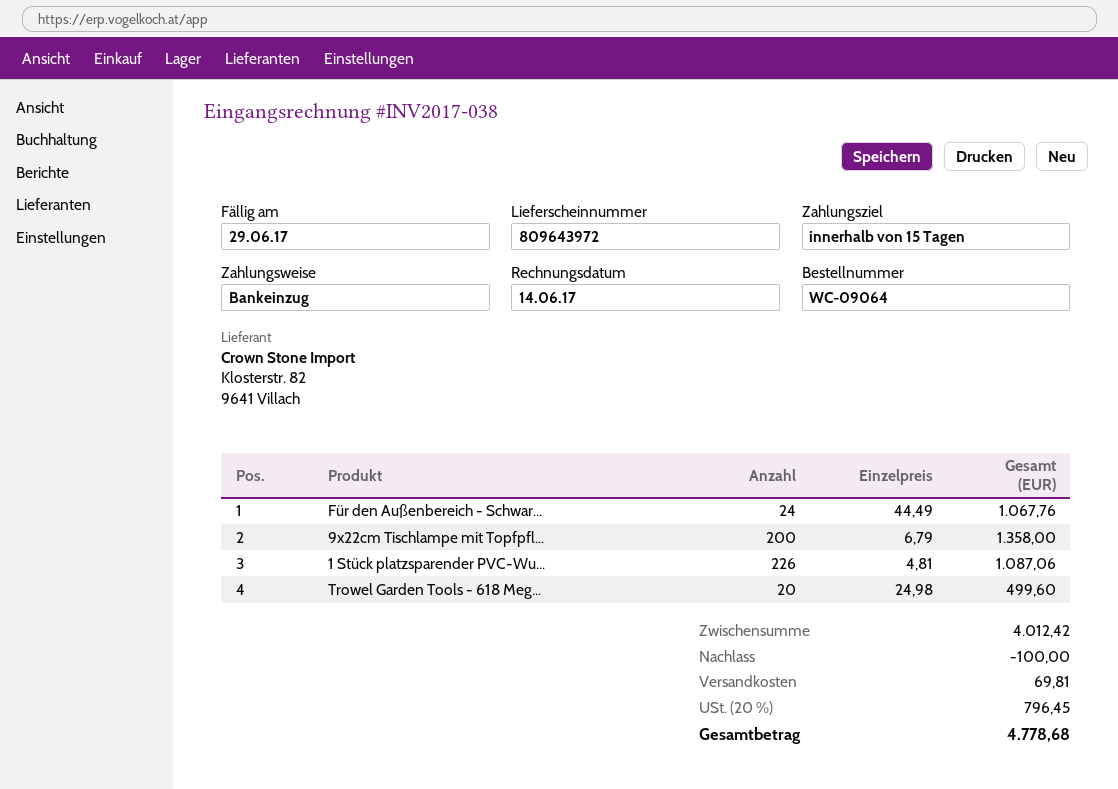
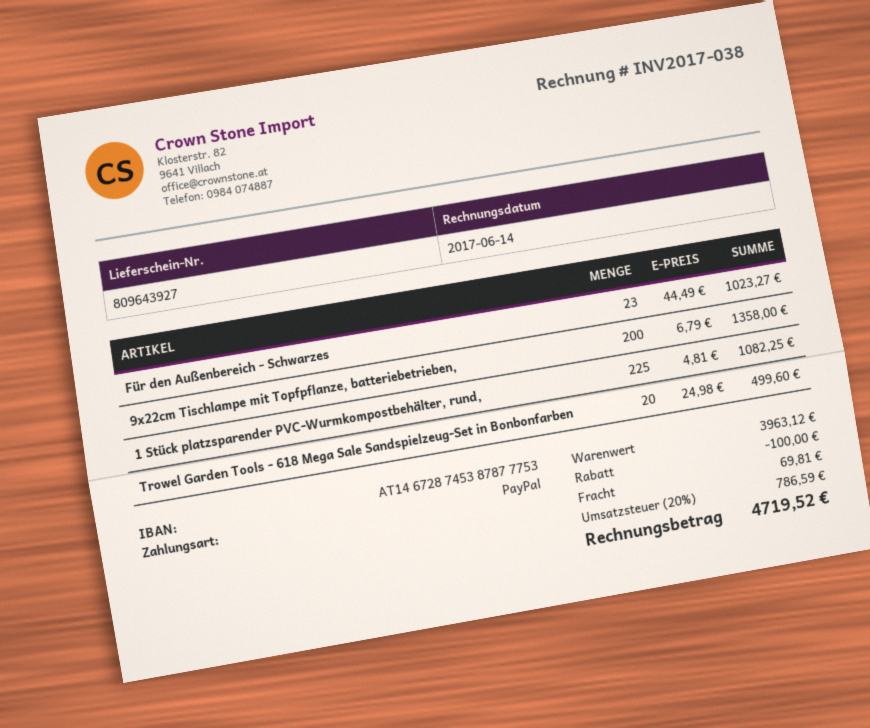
delivery note number: 809643972 -> 809643927
payment method: direct debit -> PayPal
Für den Außenbereich - Schwar...: 24 x 44.49 = 1067.76 -> 23 x 44.49 = 1023.27
1 Stück platzsparender PVC-Wu...: 226 x 4.81 = 1087.06 -> 225 x 4.81 = 1082.25
subtotal: 4012.42 -> 3963.12
tax: 20% = 796.45 -> 20% = 786.59
total: 4778.68 -> 4719.52

